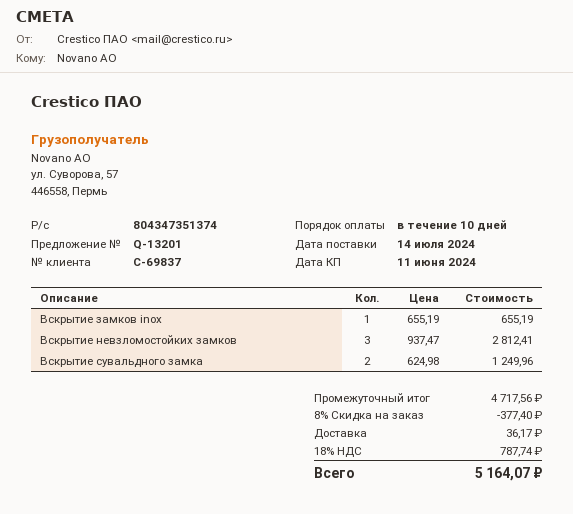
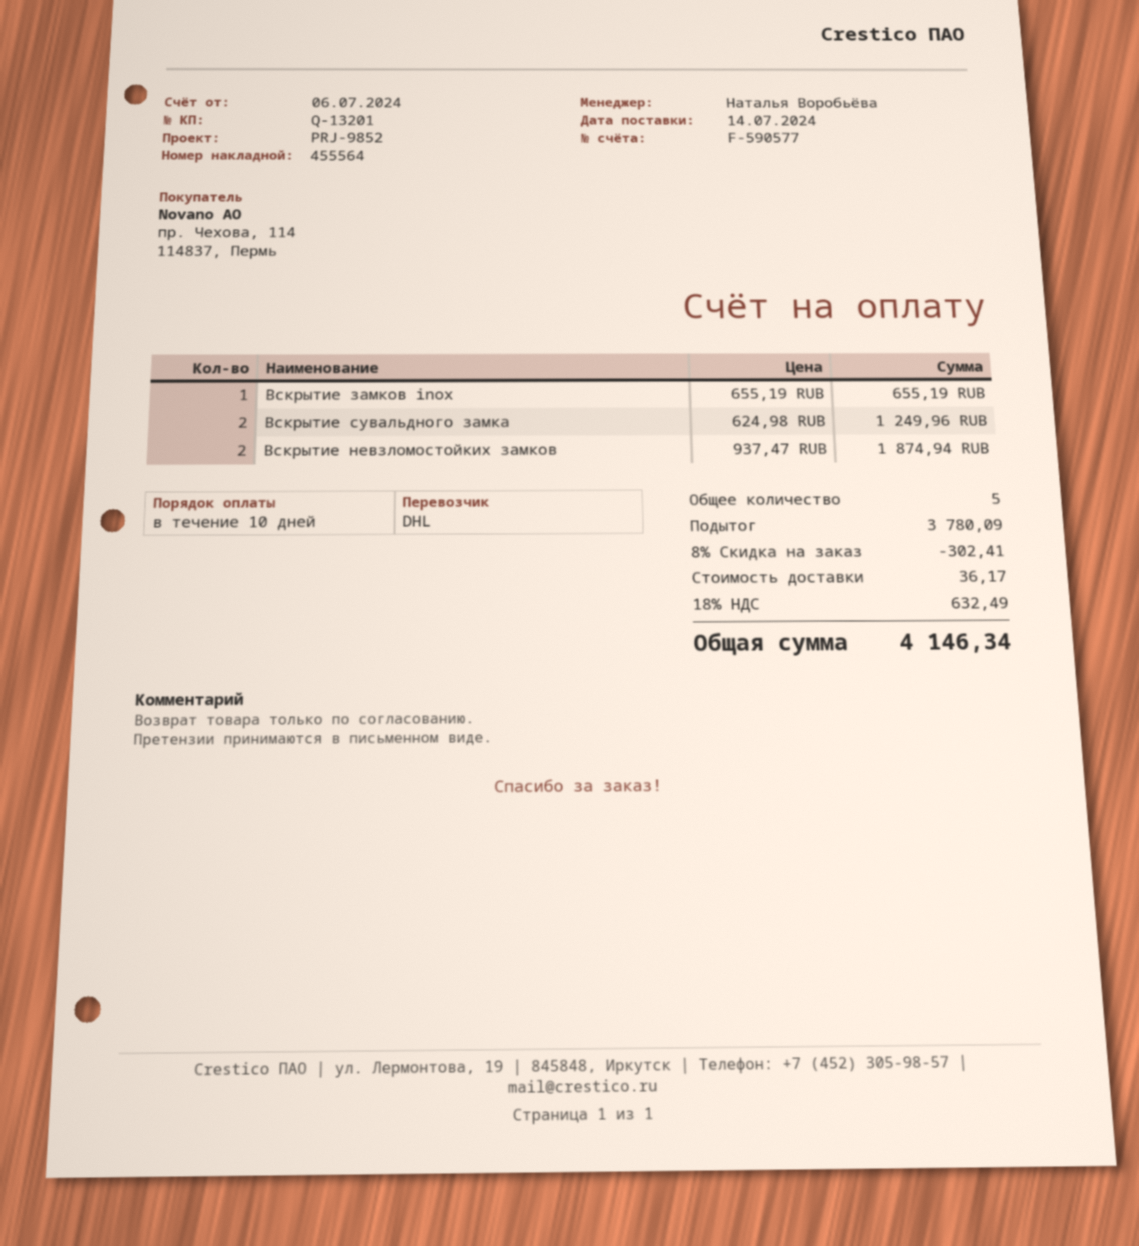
Вскрытие невзломостойких замков: 3 x 937.47 = 2812.41 -> 2 x 937.47 = 1874.94
subtotal: 4717.56 -> 3780.09
discount: 8% = 377.40 -> 8% = 302.41
tax: 18% = 787.74 -> 18% = 632.49
total: 5164.07 -> 4146.34

